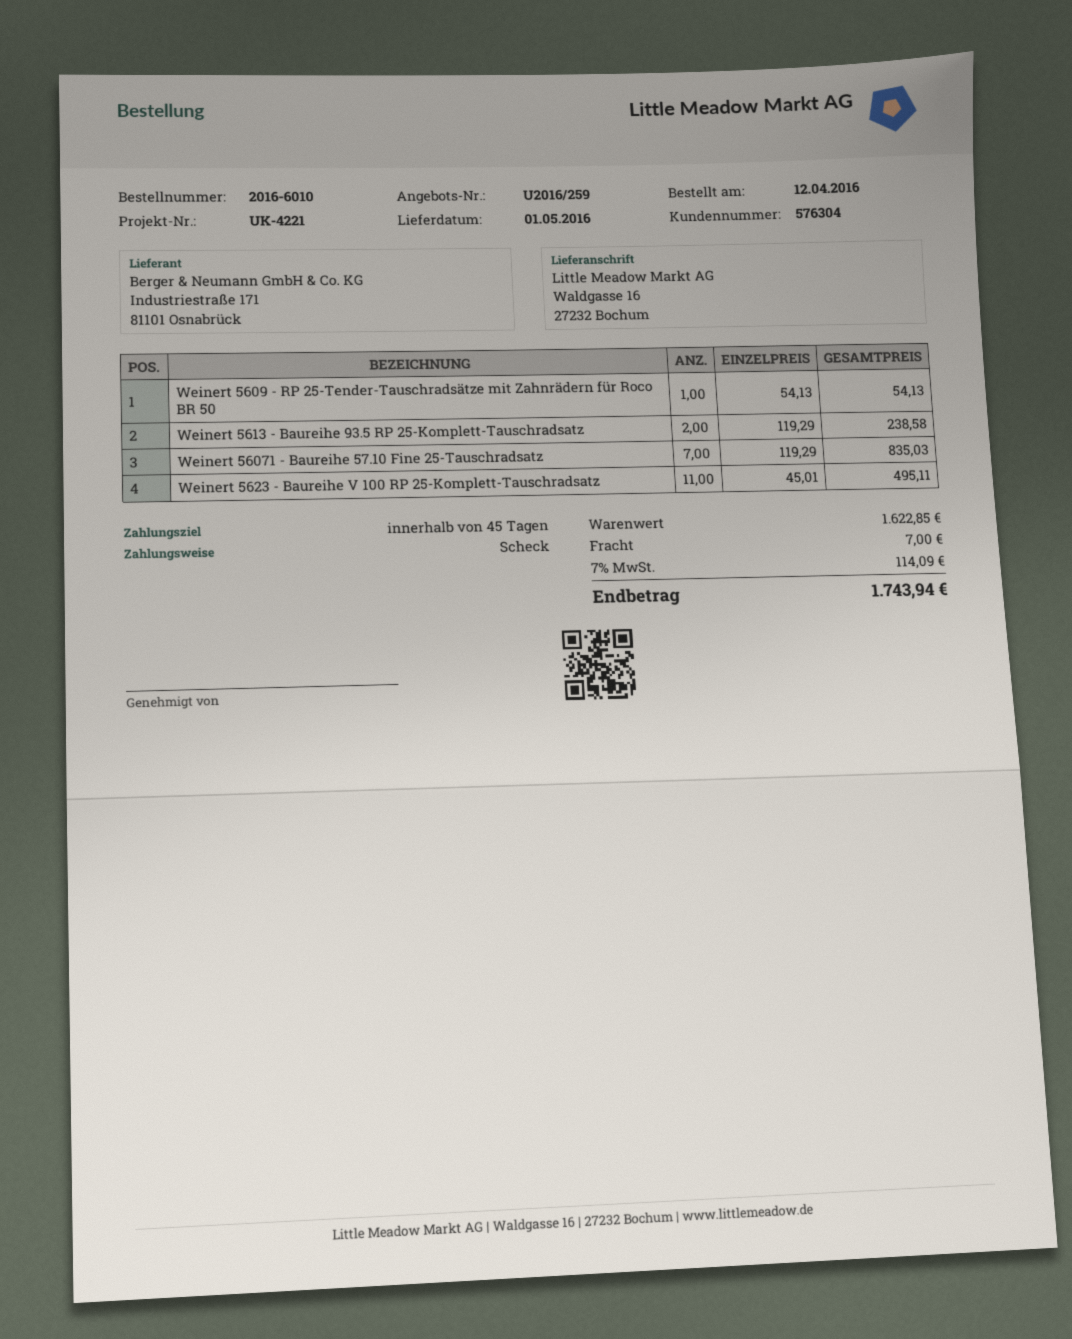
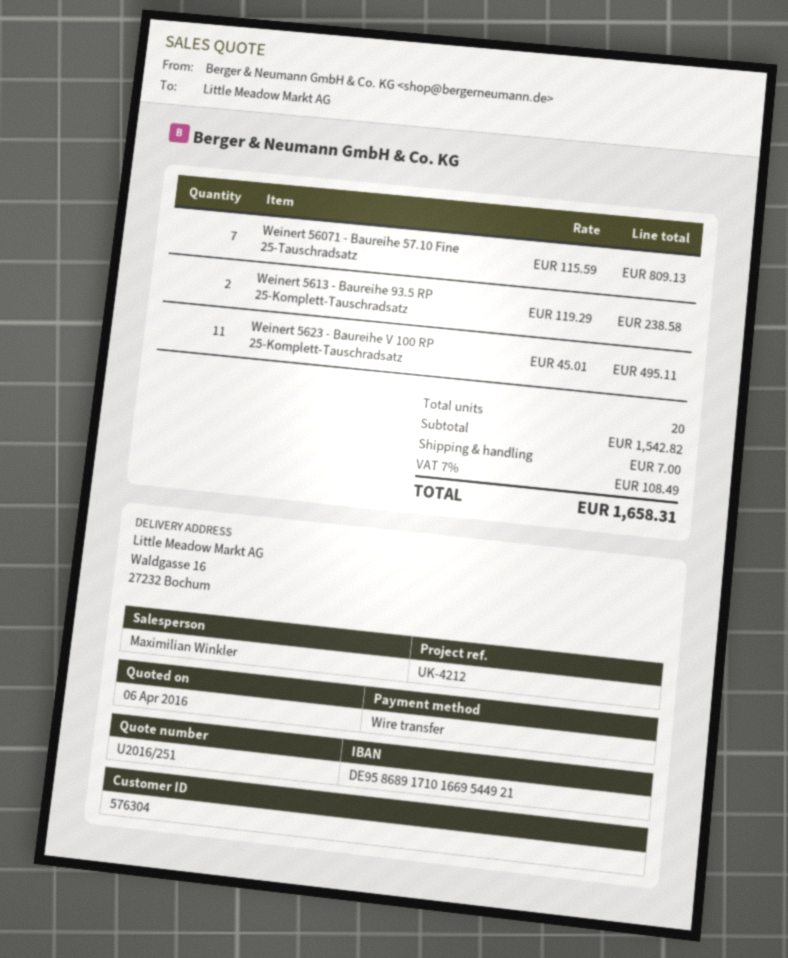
quote number: U2016/259 -> U2016/251
reference: UK-4221 -> UK-4212
payment method: cheque -> bank transfer
Weinert 5609 - RP 25-Tender-Tauschradsätze mit Zahnrädern für Roco BR 50: 1 x 54.13 = 54.13 -> none
Weinert 56071 - Baureihe 57.10 Fine 25-Tauschradsatz: 7 x 119.29 = 835.03 -> 7 x 115.59 = 809.13
subtotal: 1622.85 -> 1542.82
tax: 7% = 114.09 -> 7% = 108.49
total: 1743.94 -> 1658.31

